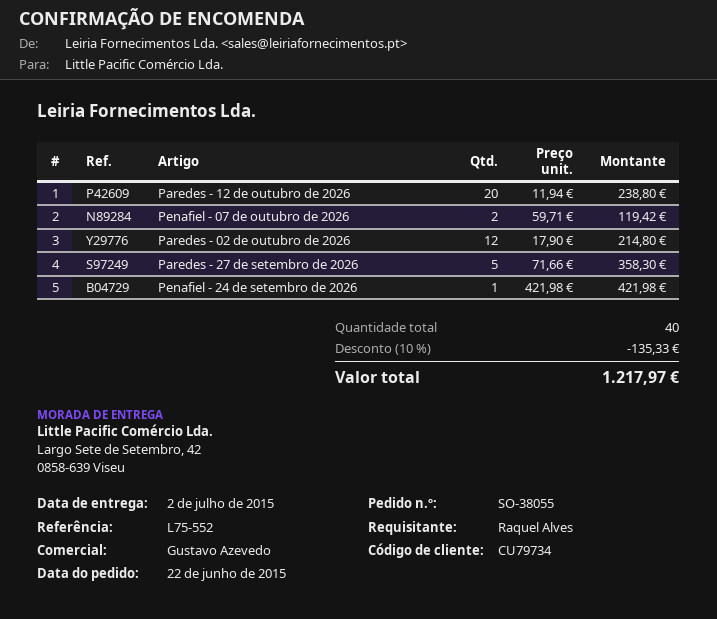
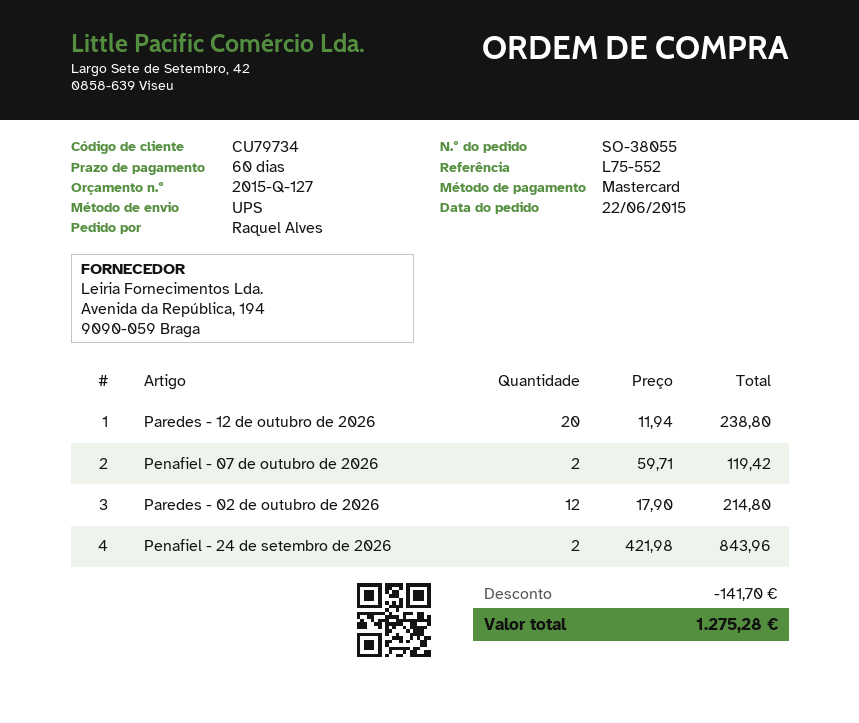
Paredes - 27 de setembro de 2026: 5 x 71.66 = 358.30 -> none
Penafiel - 24 de setembro de 2026: 1 x 421.98 = 421.98 -> 2 x 421.98 = 843.96
discount: 135.33 -> 141.70
total: 1217.97 -> 1275.28

